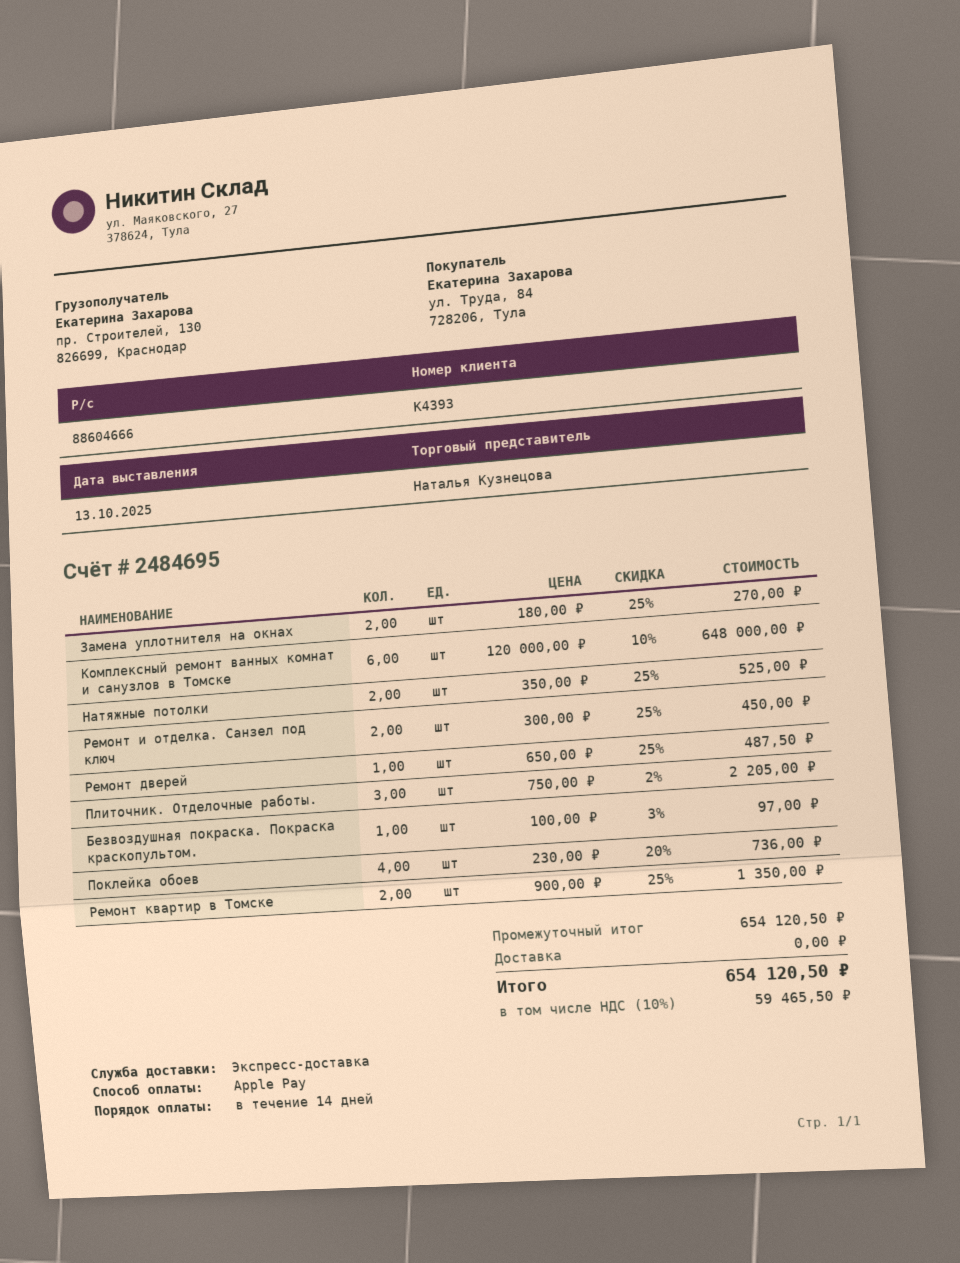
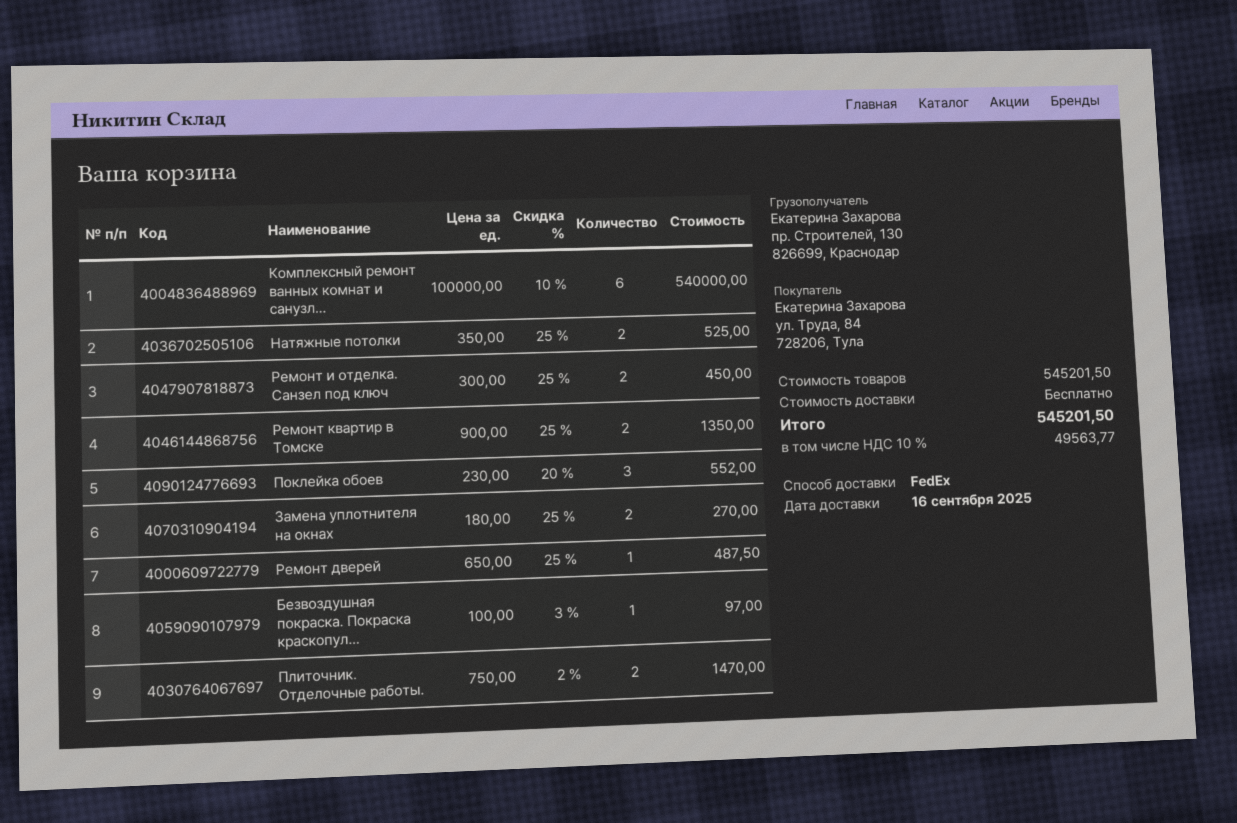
shipping method: express -> FedEx
Комплексный ремонт ванных комнат и санузлов в Томске: 6 x 120000.00 - 10% = 648000.00 -> 6 x 100000.00 - 10% = 540000.00
Плиточник. Отделочные работы.: 3 x 750.00 - 2% = 2205.00 -> 2 x 750.00 - 2% = 1470.00
Поклейка обоев: 4 x 230.00 - 20% = 736.00 -> 3 x 230.00 - 20% = 552.00
subtotal: 654120.50 -> 545201.50
tax: 10% = 59465.50 -> 10% = 49563.77
total: 654120.50 -> 545201.50

